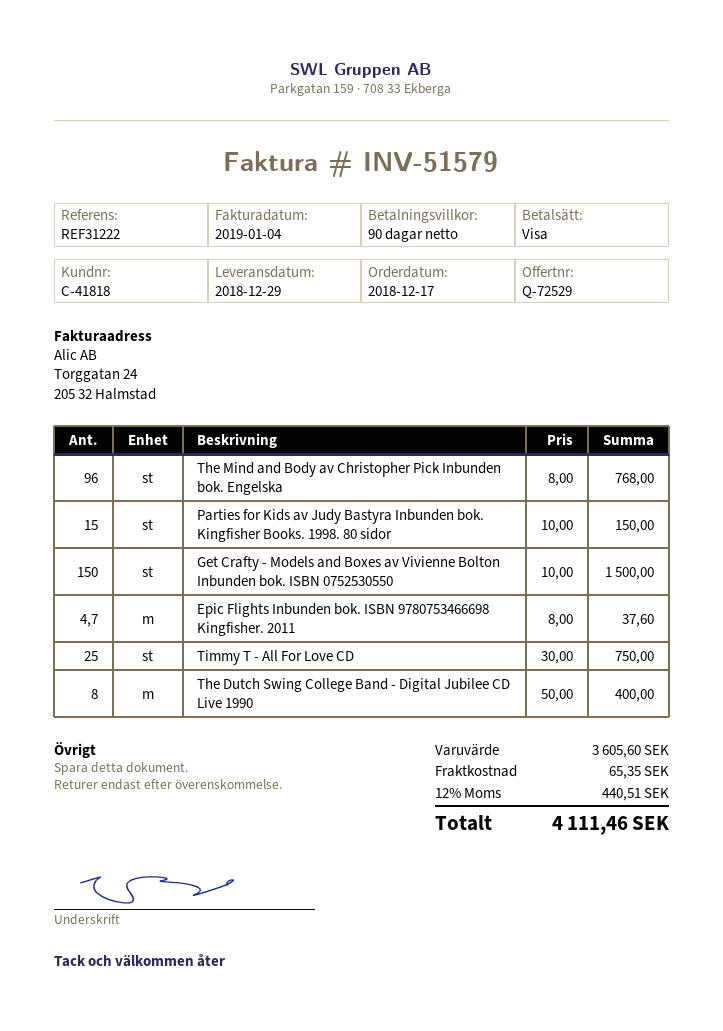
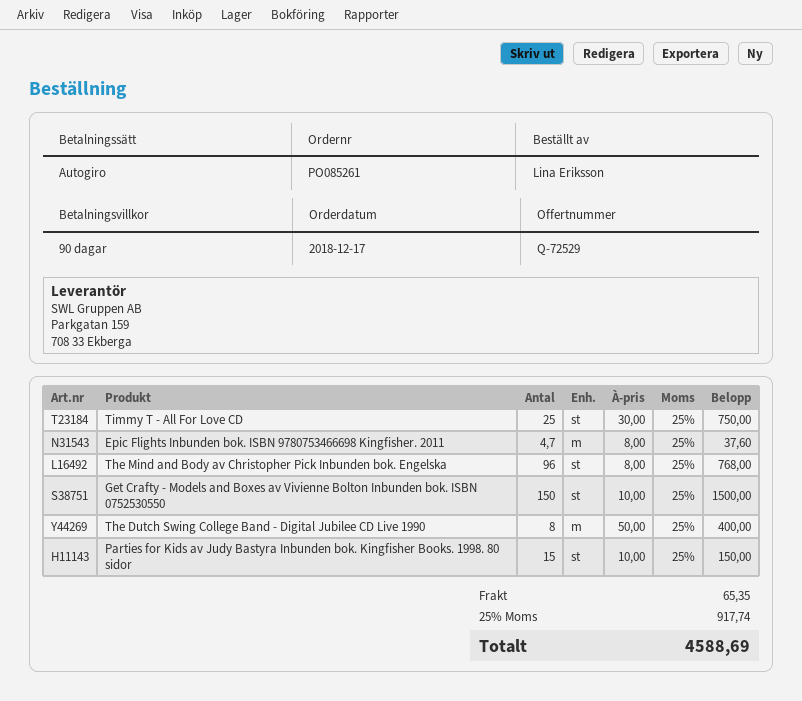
payment method: Visa -> direct debit
tax: 12% = 440.51 -> 25% = 917.74
total: 4111.46 -> 4588.69

